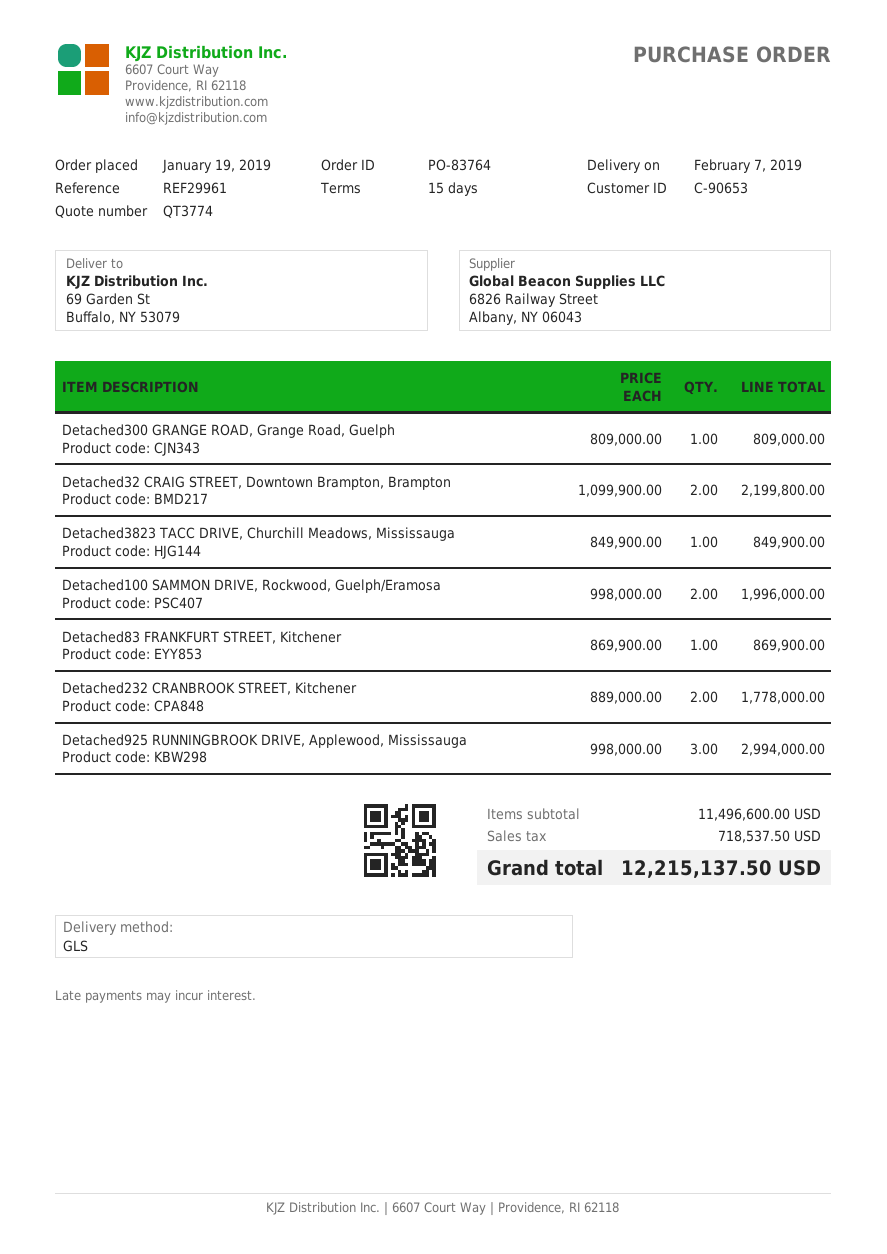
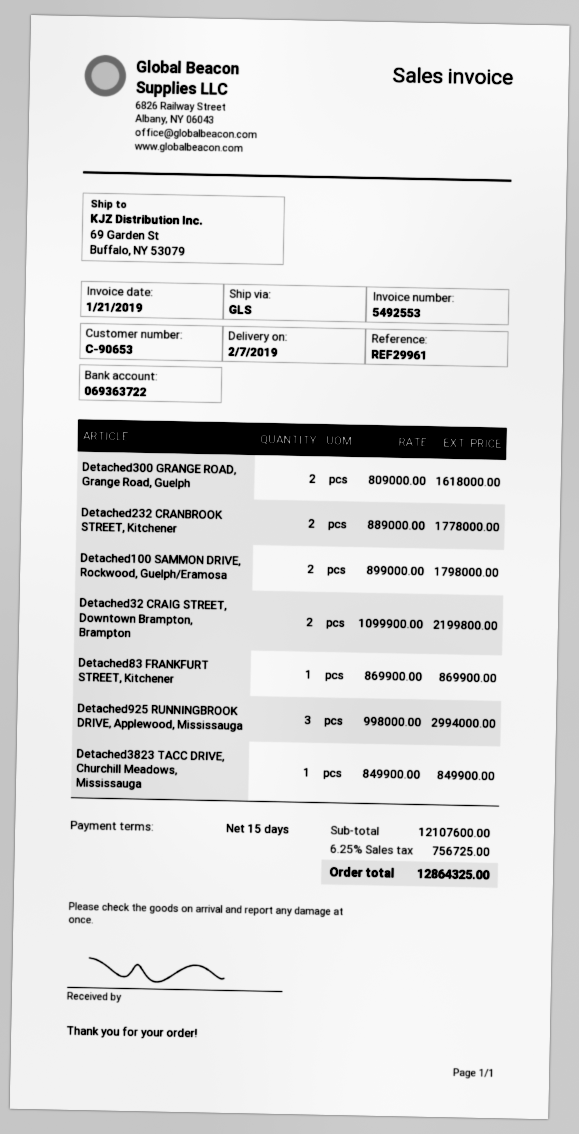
Detached300 GRANGE ROAD, Grange Road, Guelph: 1 x 809000.00 = 809000.00 -> 2 x 809000.00 = 1618000.00
Detached100 SAMMON DRIVE, Rockwood, Guelph/Eramosa: 2 x 998000.00 = 1996000.00 -> 2 x 899000.00 = 1798000.00
subtotal: 11496600.00 -> 12107600.00
tax: 718537.50 -> 756725.00
total: 12215137.50 -> 12864325.00

